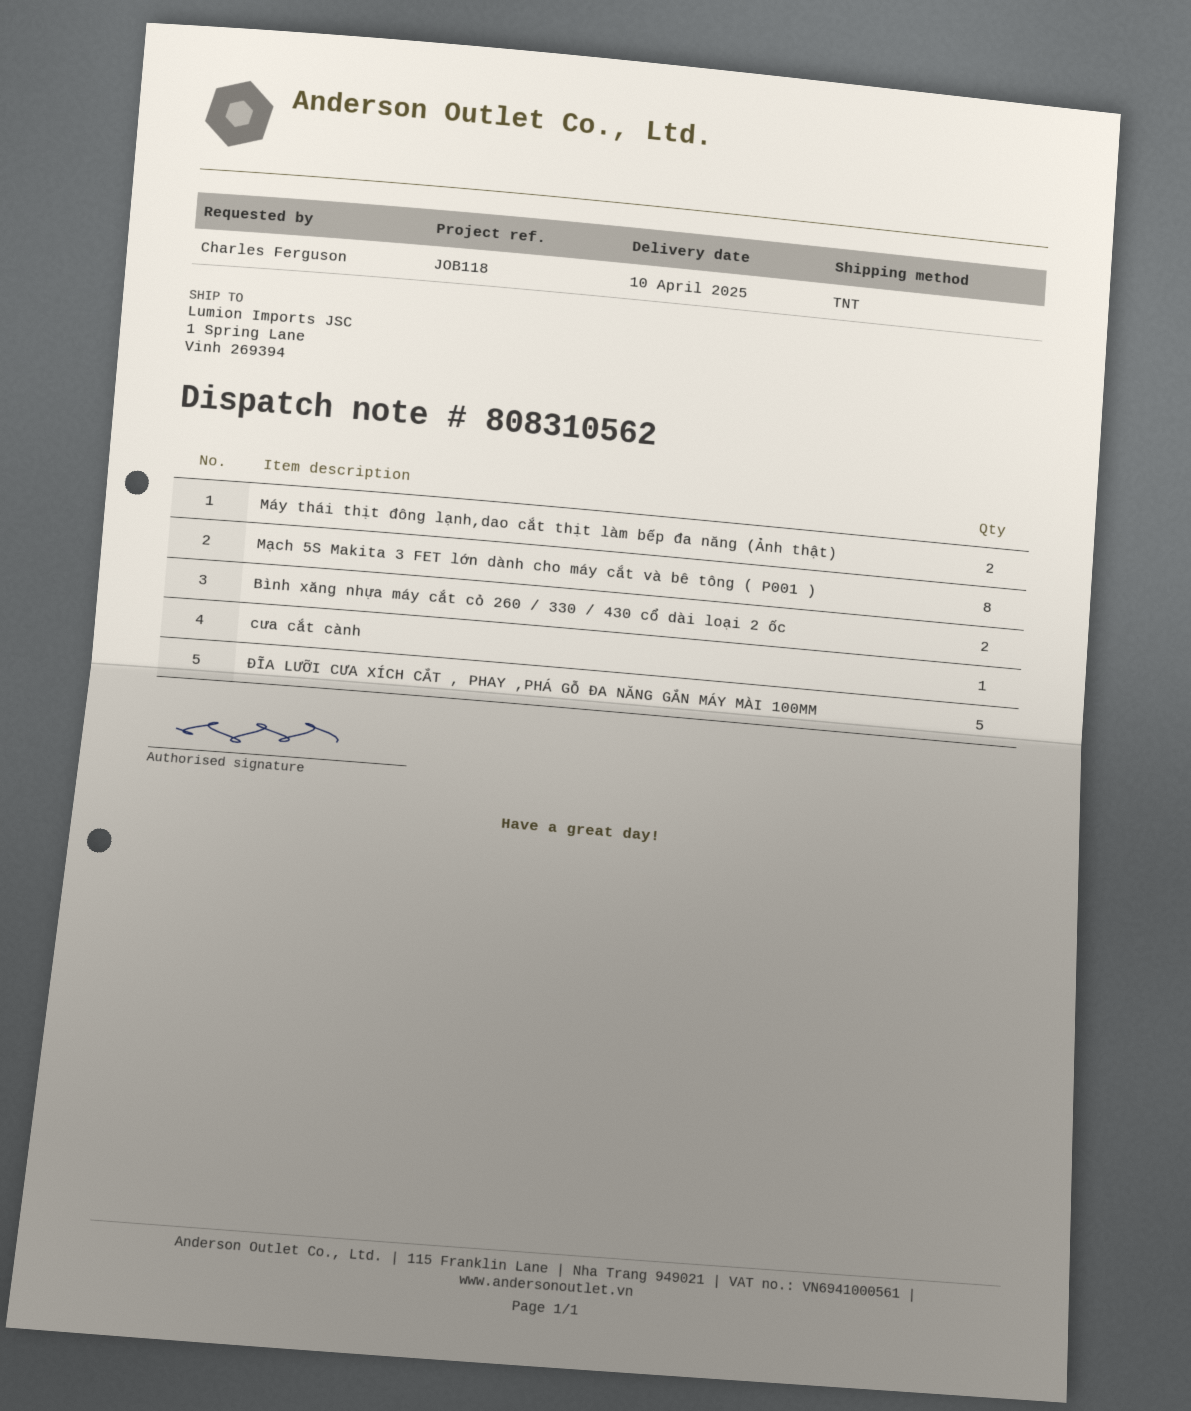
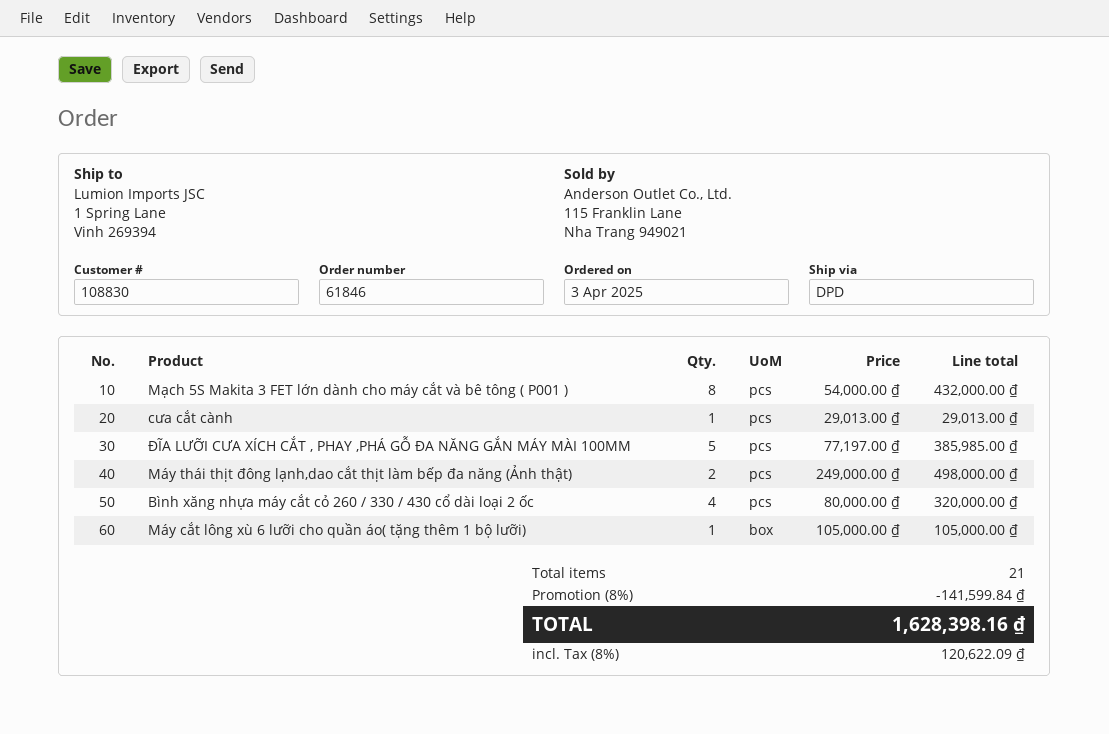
shipping method: TNT -> DPD
Bình xăng nhựa máy cắt cỏ 260 / 330 / 430 cổ dài loại 2 ốc: 2 -> 4
Máy cắt lông xù 6 lưỡi cho quần áo( tặng thêm 1 bộ lưỡi): none -> 1

